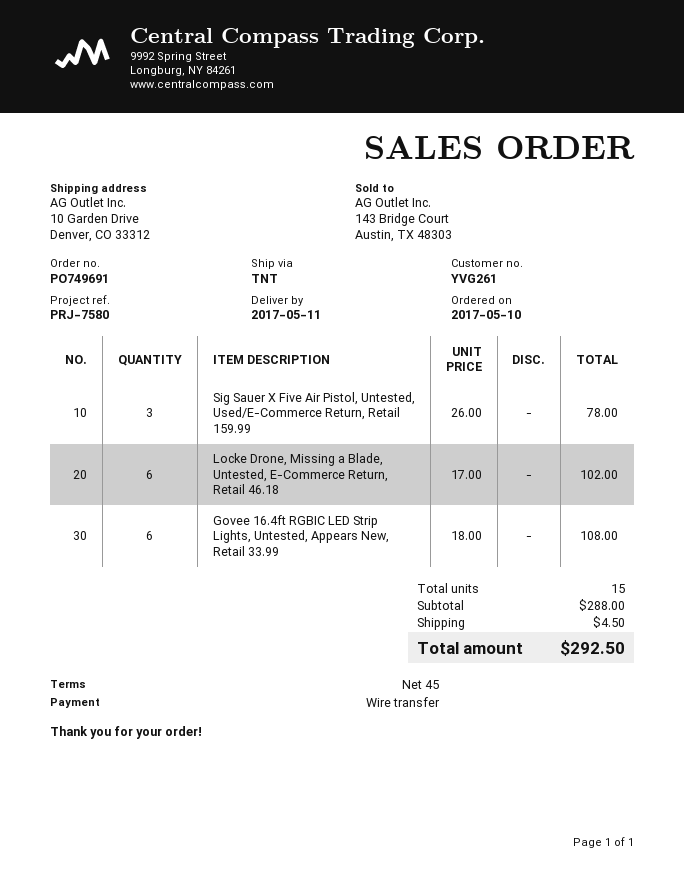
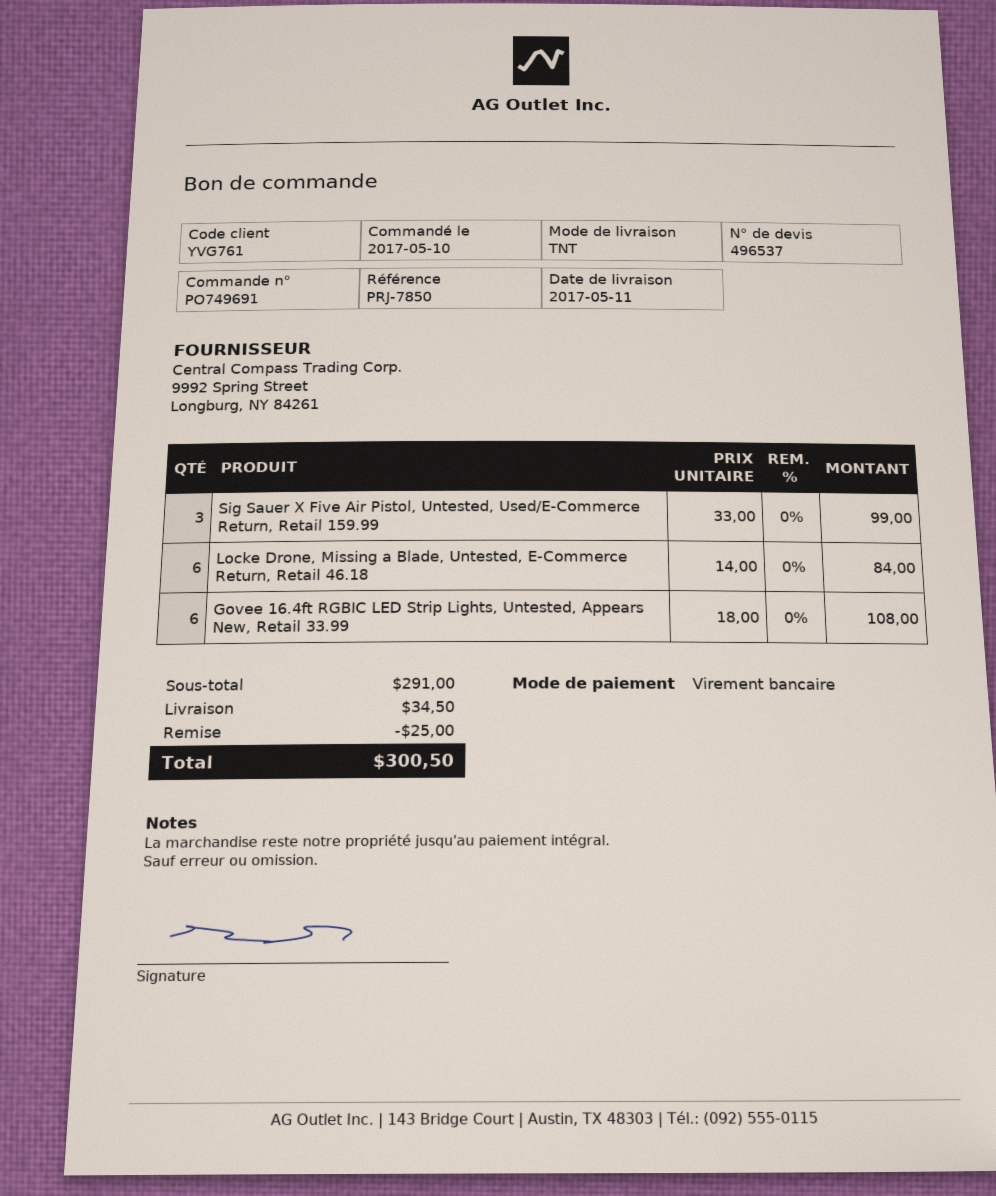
customer number: YVG261 -> YVG761
reference: PRJ-7580 -> PRJ-7850
Sig Sauer X Five Air Pistol, Untested, Used/E-Commerce Return, Retail 159.99: 3 x 26.00 = 78.00 -> 3 x 33.00 = 99.00
Locke Drone, Missing a Blade, Untested, E-Commerce Return, Retail 46.18: 6 x 17.00 = 102.00 -> 6 x 14.00 = 84.00
subtotal: 288.00 -> 291.00
discount: none -> 25.00
shipping: 4.50 -> 34.50
total: 292.50 -> 300.50

